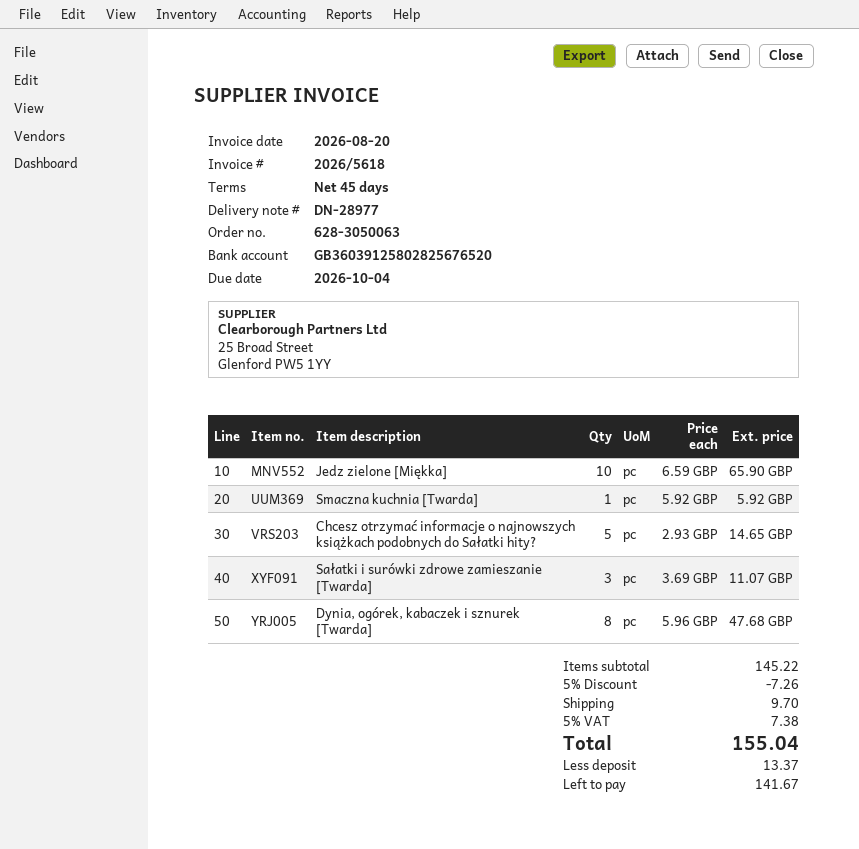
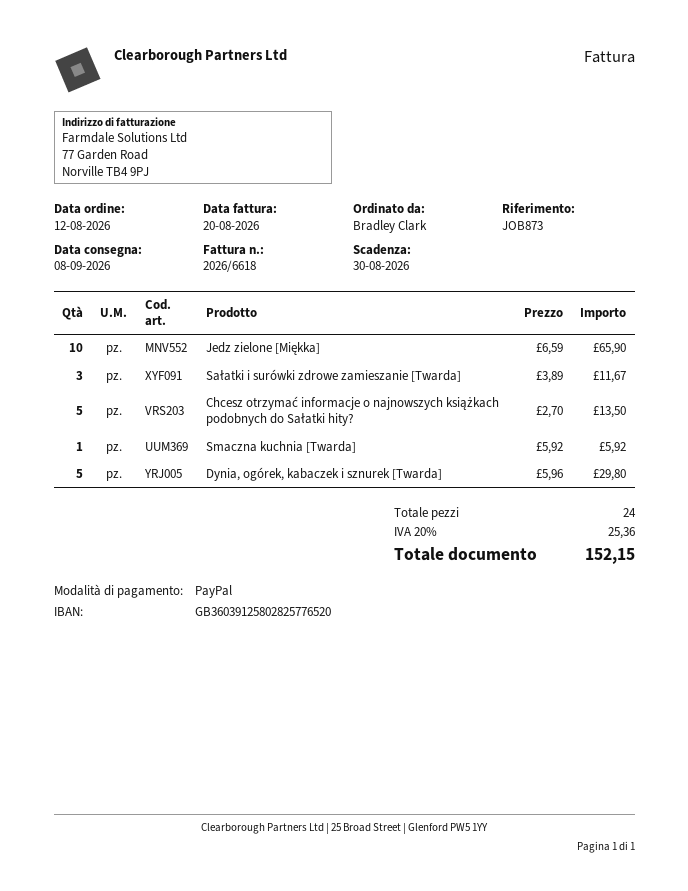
invoice number: 2026/5618 -> 2026/6618
due date: 2026-10-04 -> 2026-08-30
bank account: GB36039125802825676520 -> GB36039125802825776520
Chcesz otrzymać informacje o najnowszych książkach podobnych do Sałatki hity?: 5 x 2.93 = 14.65 -> 5 x 2.70 = 13.50
Sałatki i surówki zdrowe zamieszanie [Twarda]: 3 x 3.69 = 11.07 -> 3 x 3.89 = 11.67
Dynia, ogórek, kabaczek i sznurek [Twarda]: 8 x 5.96 = 47.68 -> 5 x 5.96 = 29.80
discount: 5% = 7.26 -> none
shipping: 9.70 -> none
tax: 5% = 7.38 -> 20% = 25.36
total: 155.04 -> 152.15

